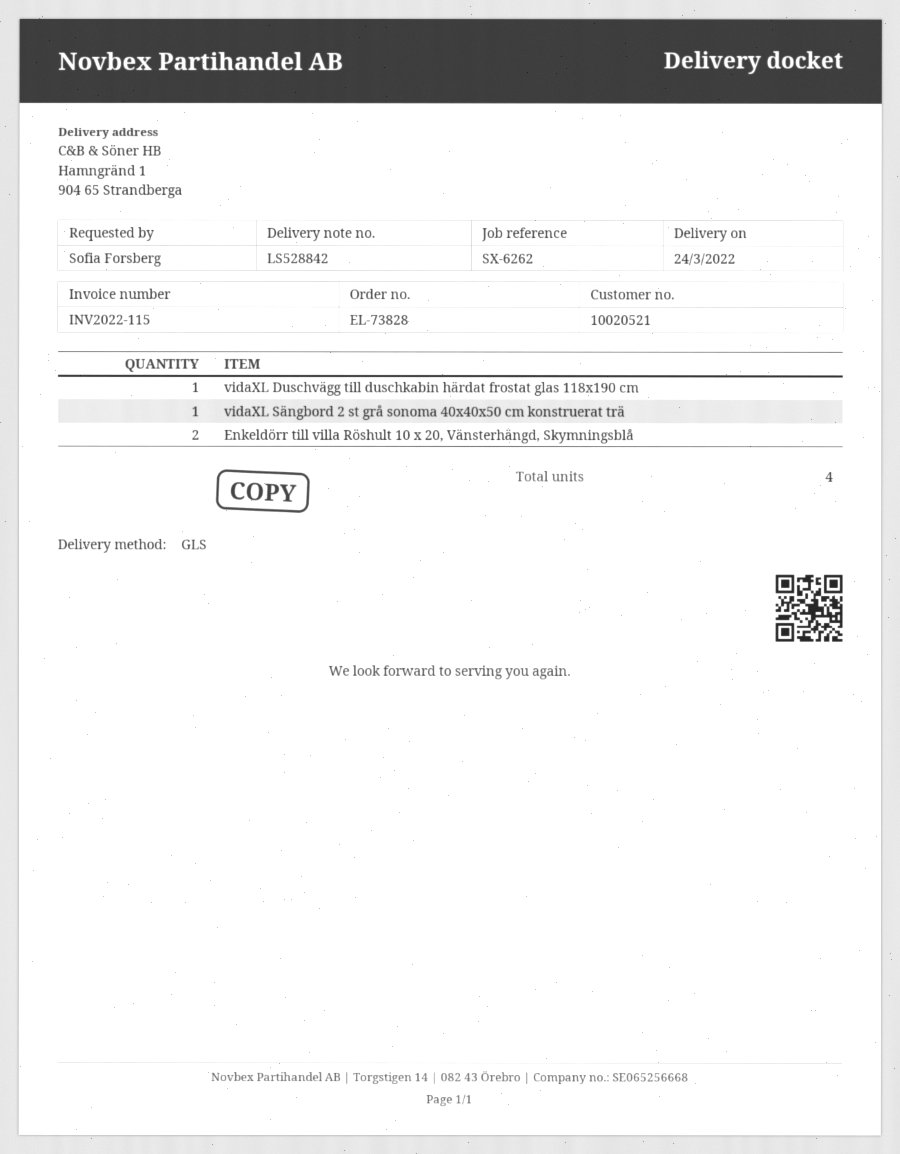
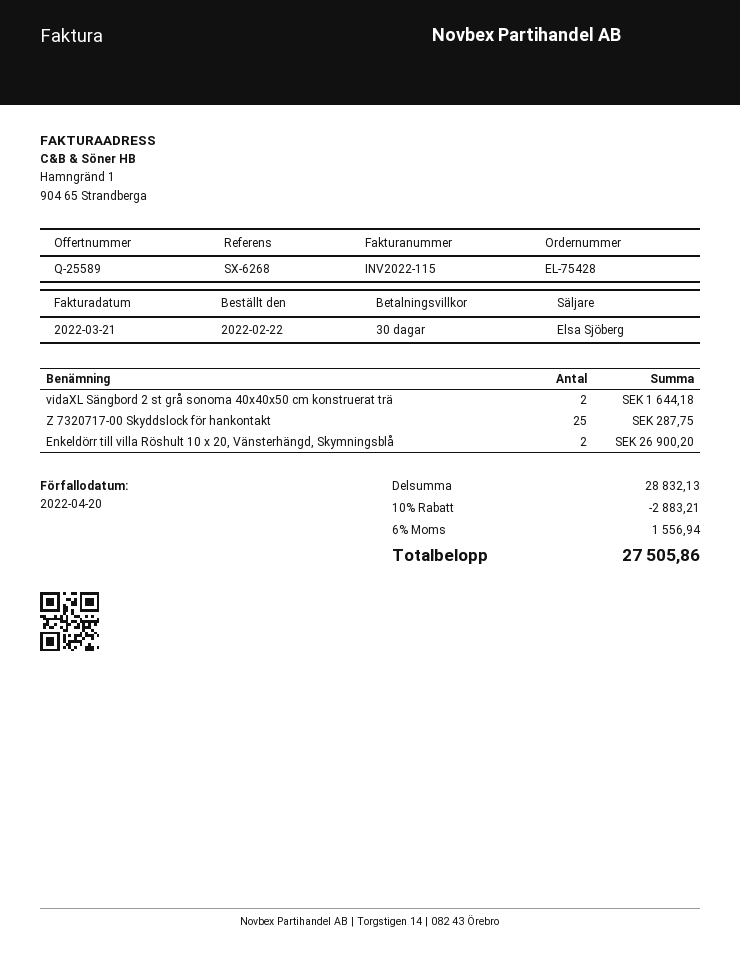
order number: EL-73828 -> EL-75428
reference: SX-6262 -> SX-6268
vidaXL Duschvägg till duschkabin härdat frostat glas 118x190 cm: 1 -> none
vidaXL Sängbord 2 st grå sonoma 40x40x50 cm konstruerat trä: 1 -> 2
Z 7320717-00 Skyddslock för hankontakt: none -> 25

